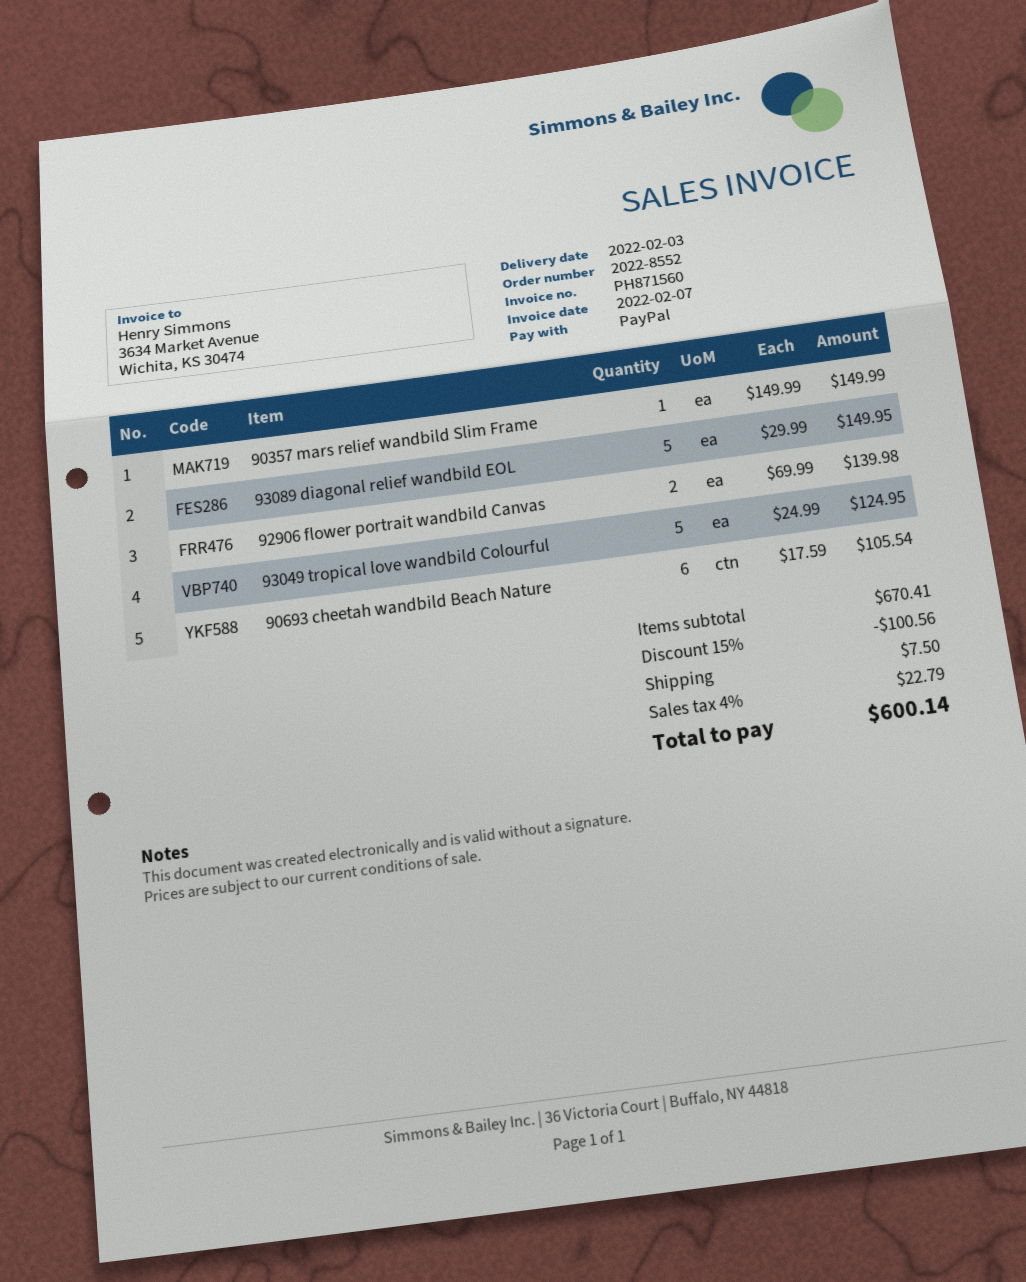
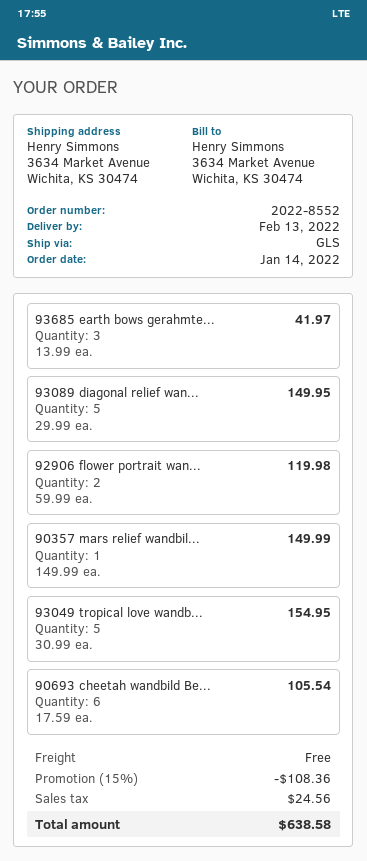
delivery date: 2022-02-03 -> 2022-02-13
92906 flower portrait wandbild Canvas: 2 x 69.99 = 139.98 -> 2 x 59.99 = 119.98
93049 tropical love wandbild Colourful: 5 x 24.99 = 124.95 -> 5 x 30.99 = 154.95
93685 earth bows gerahmte...: none -> 3 x 13.99 = 41.97
discount: 15% = 100.56 -> 15% = 108.36
shipping: 7.50 -> 0.00
tax: 22.79 -> 24.56
total: 600.14 -> 638.58

